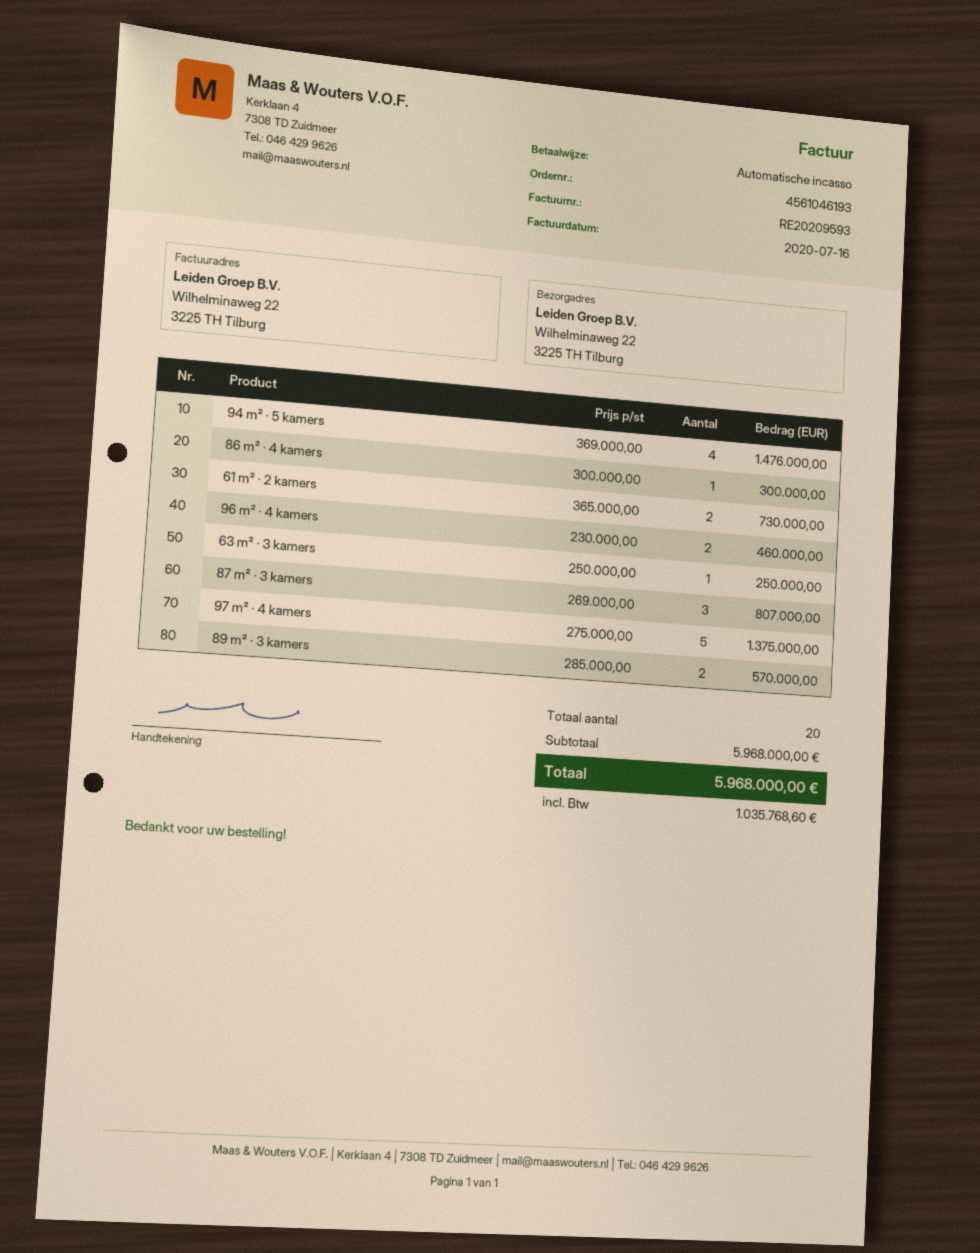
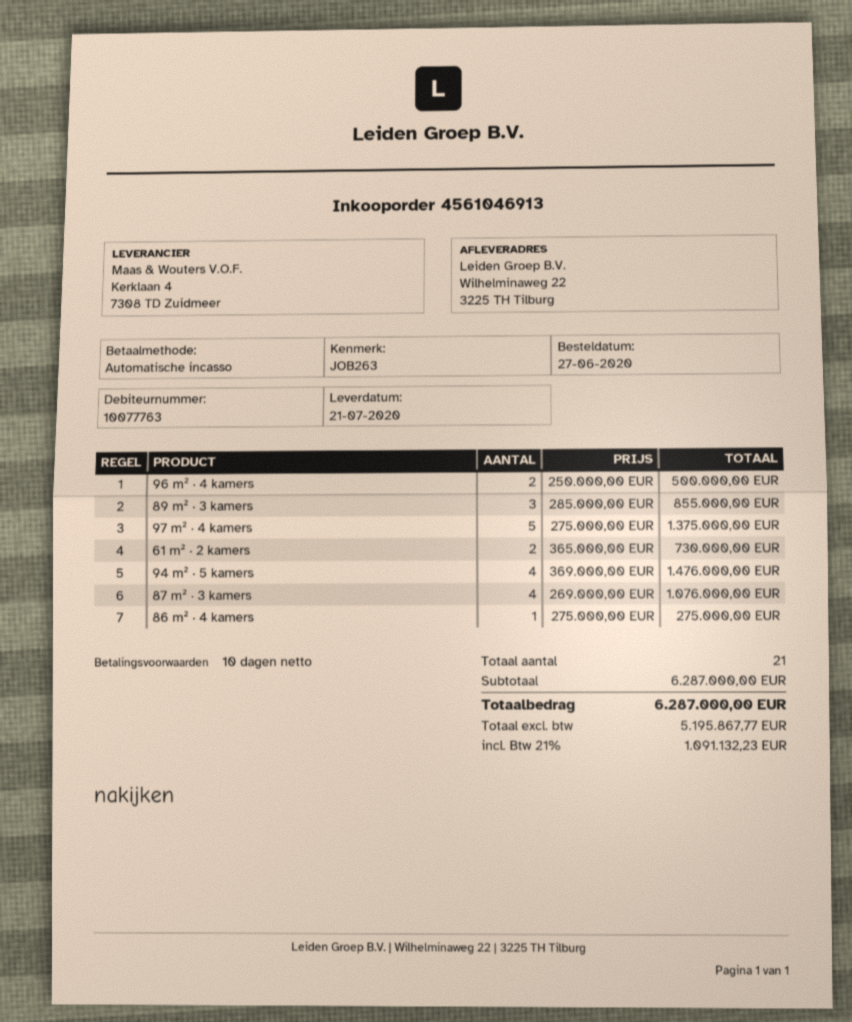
order number: 4561046193 -> 4561046913
86 m² · 4 kamers: 1 x 300000.00 = 300000.00 -> 1 x 275000.00 = 275000.00
96 m² · 4 kamers: 2 x 230000.00 = 460000.00 -> 2 x 250000.00 = 500000.00
63 m² · 3 kamers: 1 x 250000.00 = 250000.00 -> none
87 m² · 3 kamers: 3 x 269000.00 = 807000.00 -> 4 x 269000.00 = 1076000.00
89 m² · 3 kamers: 2 x 285000.00 = 570000.00 -> 3 x 285000.00 = 855000.00
total quantity: 20 -> 21
subtotal: 5968000.00 -> 6287000.00
tax: 1035768.60 -> 1091132.23
total: 5968000.00 -> 6287000.00

